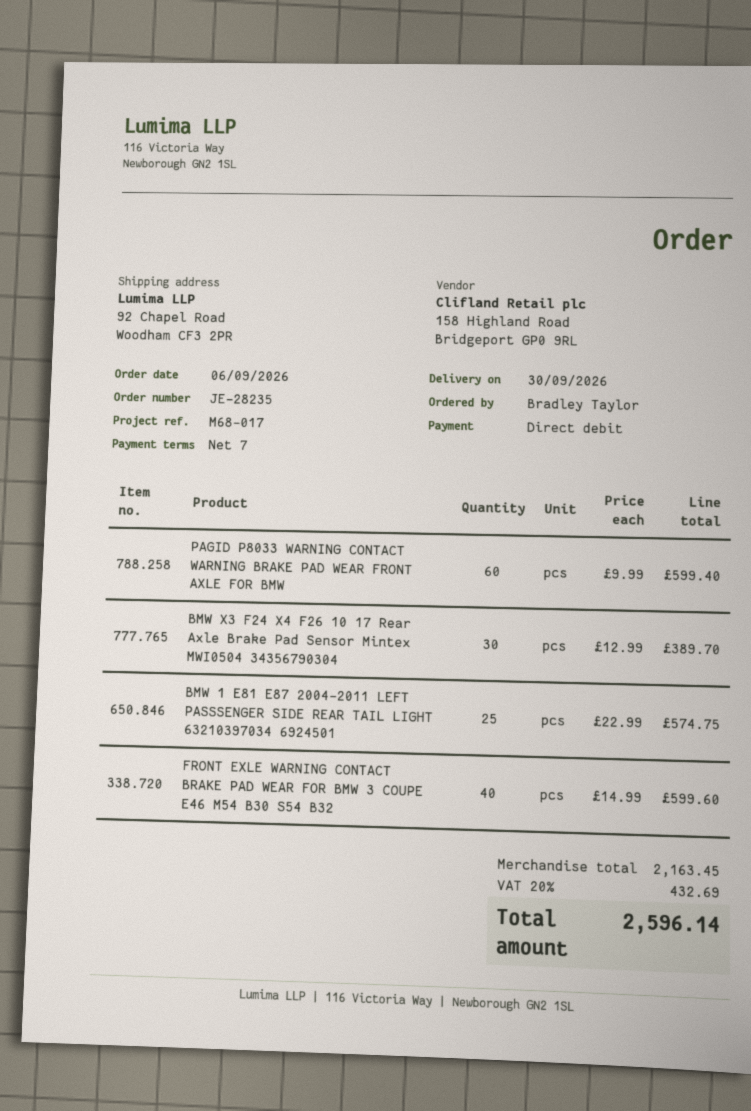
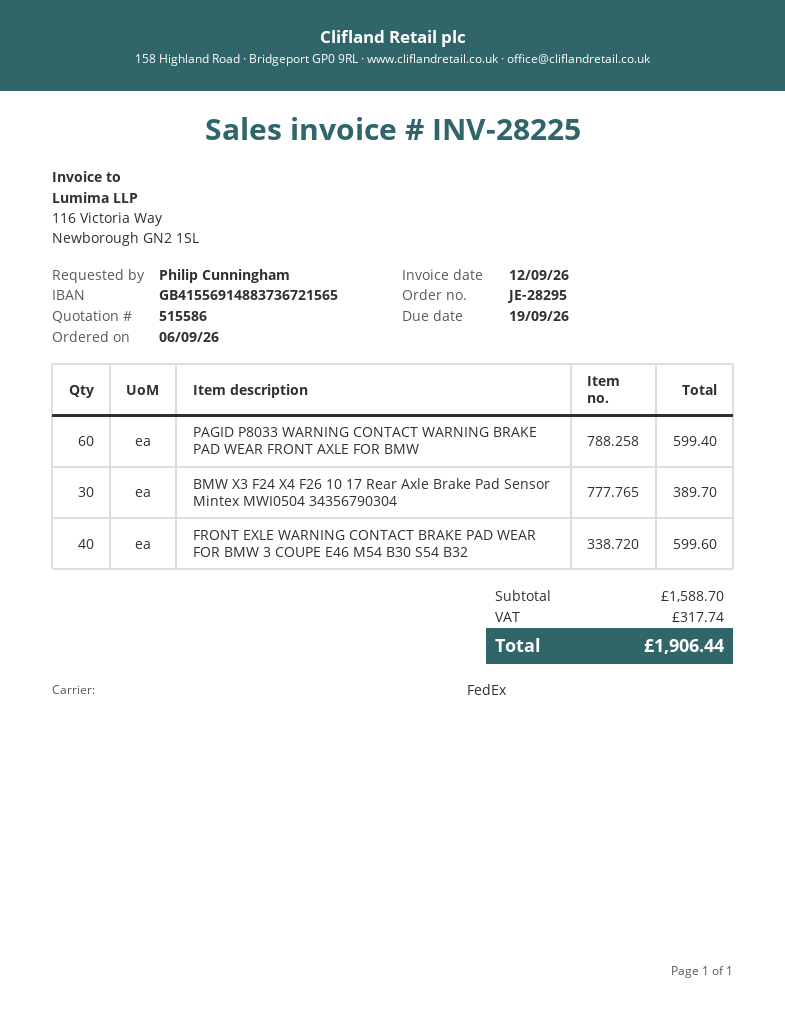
order number: JE-28235 -> JE-28295
ordered by: Bradley Taylor -> Philip Cunningham
BMW 1 E81 E87 2004-2011 LEFT PASSSENGER SIDE REAR TAIL LIGHT 63210397034 6924501: 25 for 574.75 -> none
subtotal: 2163.45 -> 1588.70
tax: 432.69 -> 317.74
total: 2596.14 -> 1906.44

